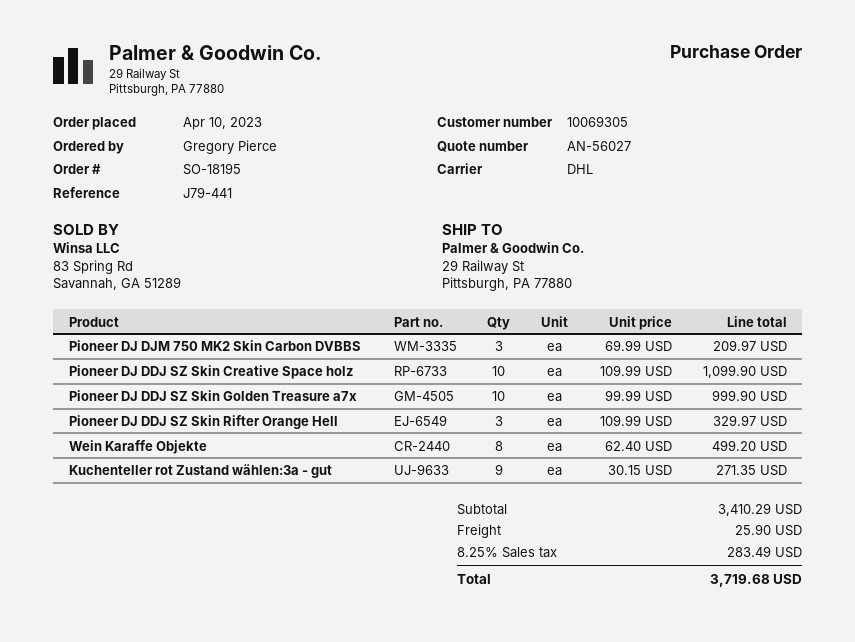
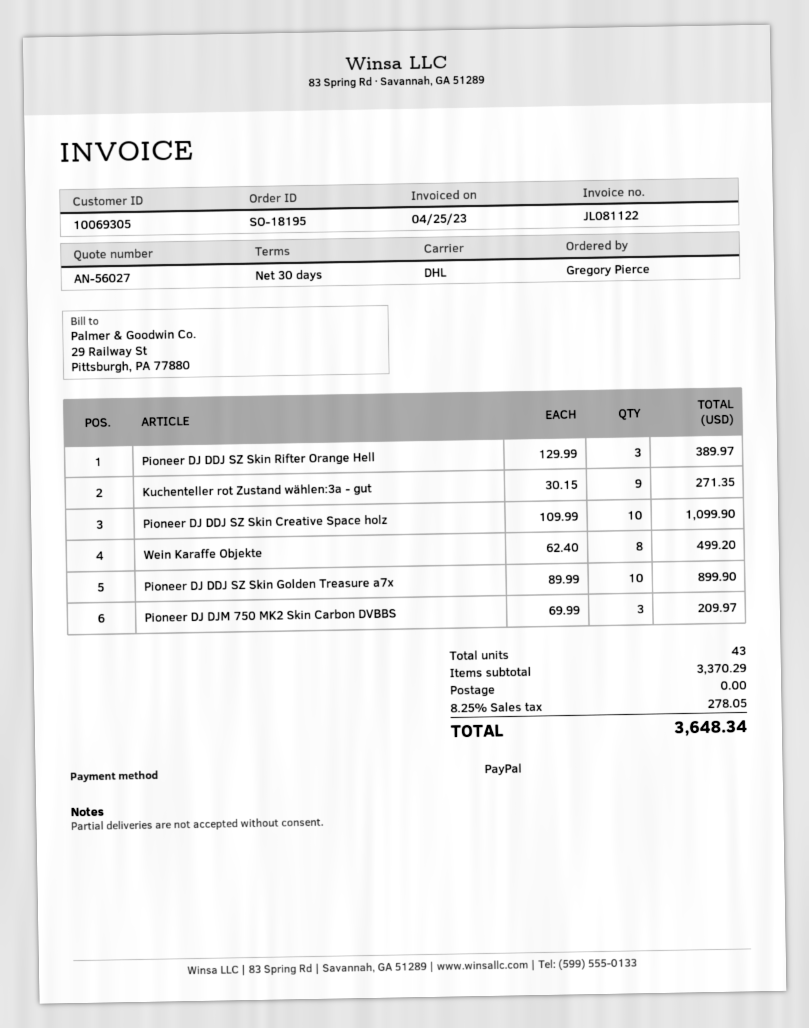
Pioneer DJ DDJ SZ Skin Golden Treasure a7x: 10 x 99.99 = 999.90 -> 10 x 89.99 = 899.90
Pioneer DJ DDJ SZ Skin Rifter Orange Hell: 3 x 109.99 = 329.97 -> 3 x 129.99 = 389.97
subtotal: 3410.29 -> 3370.29
shipping: 25.90 -> 0.00
tax: 8.25% = 283.49 -> 8.25% = 278.05
total: 3719.68 -> 3648.34

